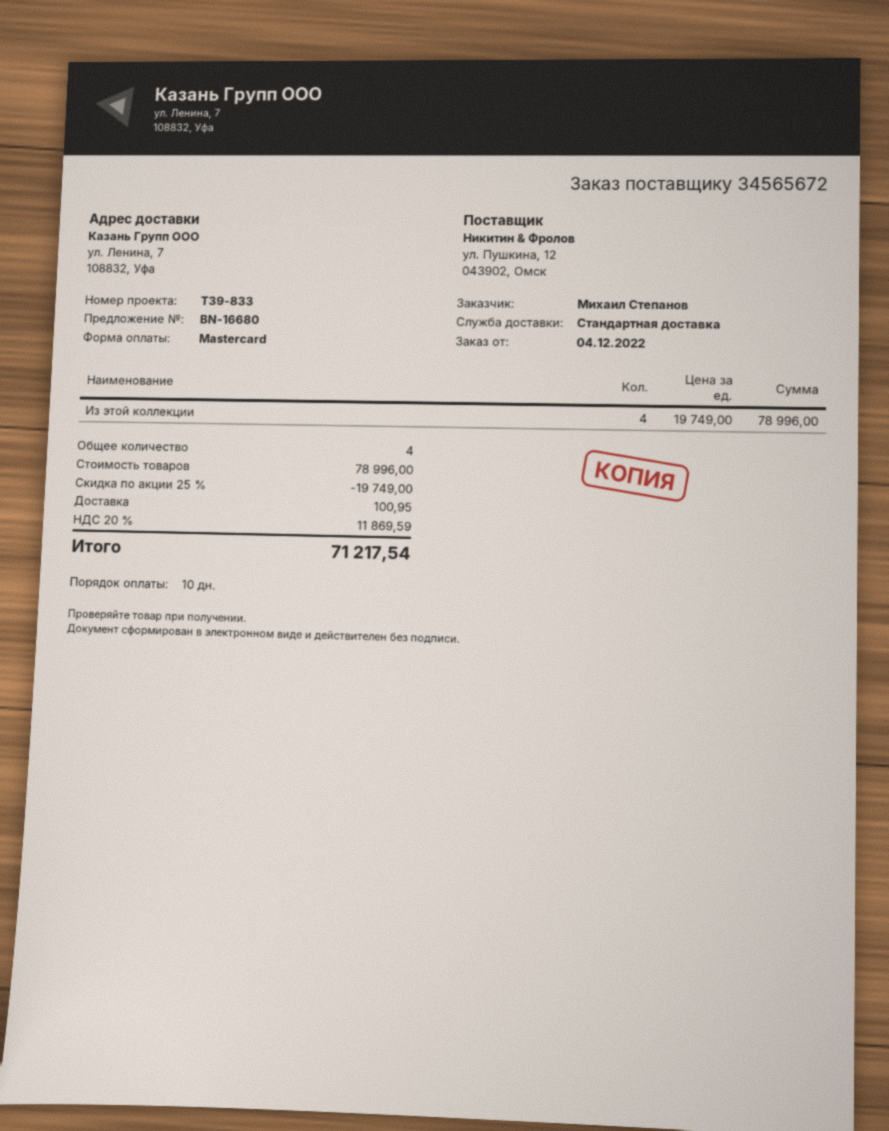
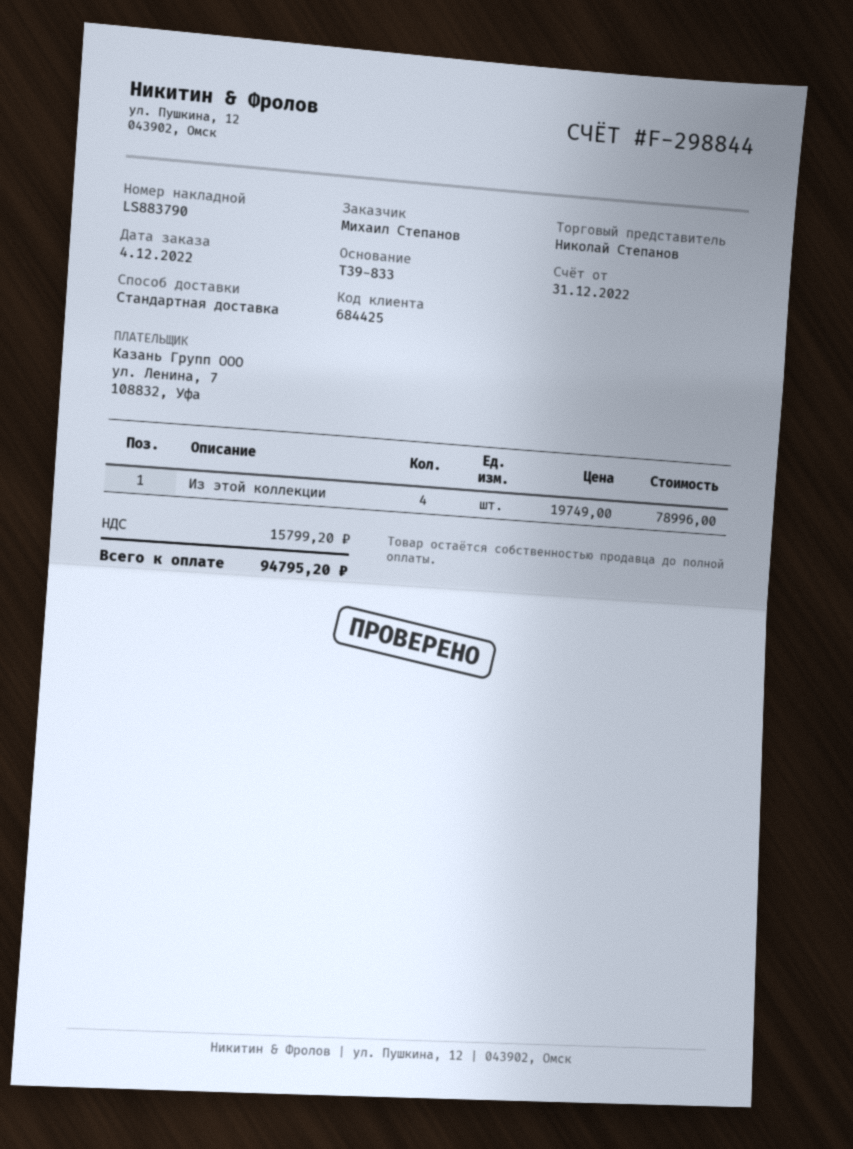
discount: 25% = 19749.00 -> none
shipping: 100.95 -> none
tax: 11869.59 -> 15799.20
total: 71217.54 -> 94795.20

